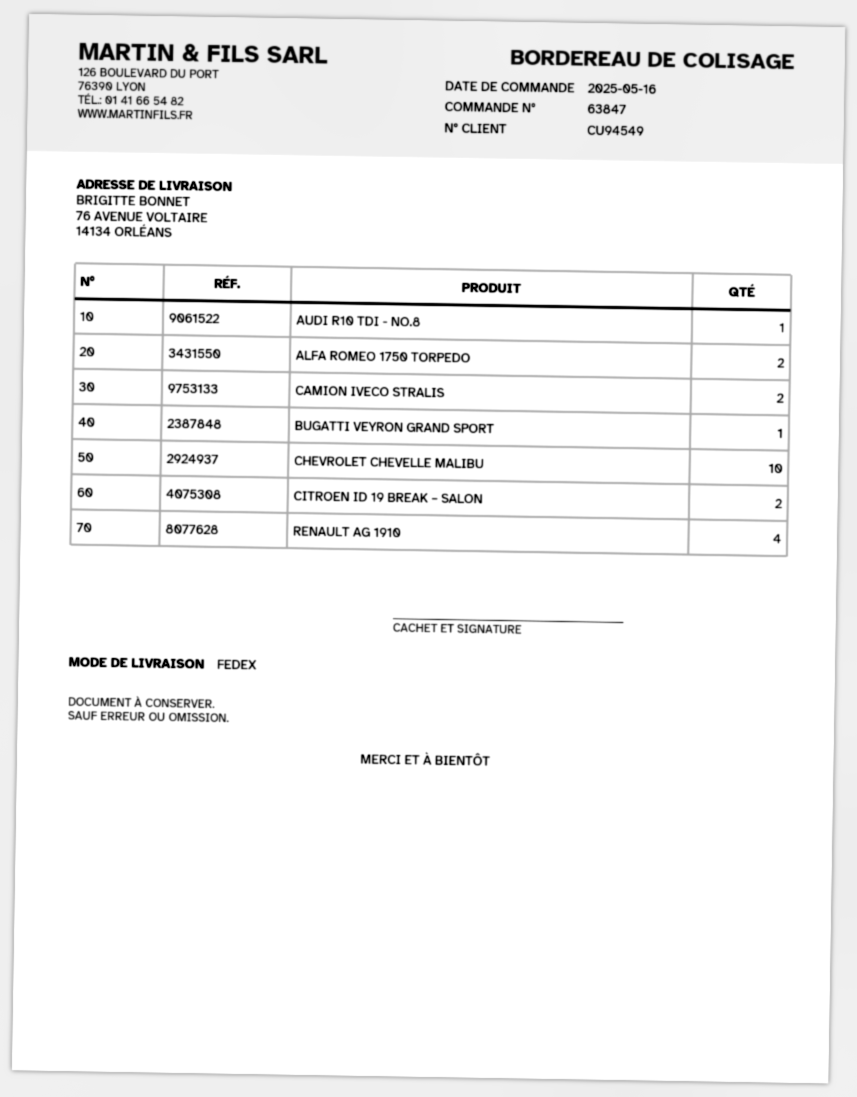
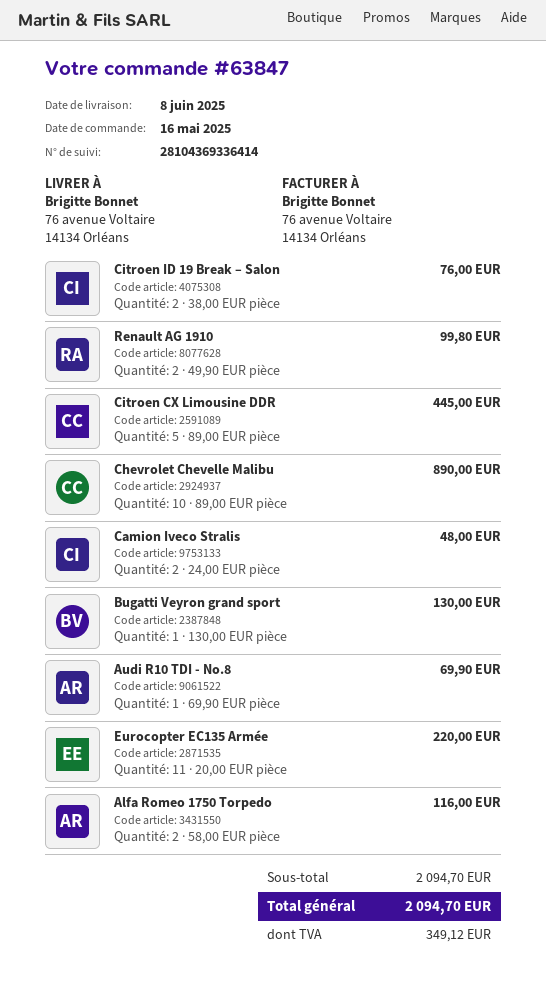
RENAULT AG 1910: 4 -> 2
Citroen CX Limousine DDR: none -> 5
Eurocopter EC135 Armée: none -> 11

